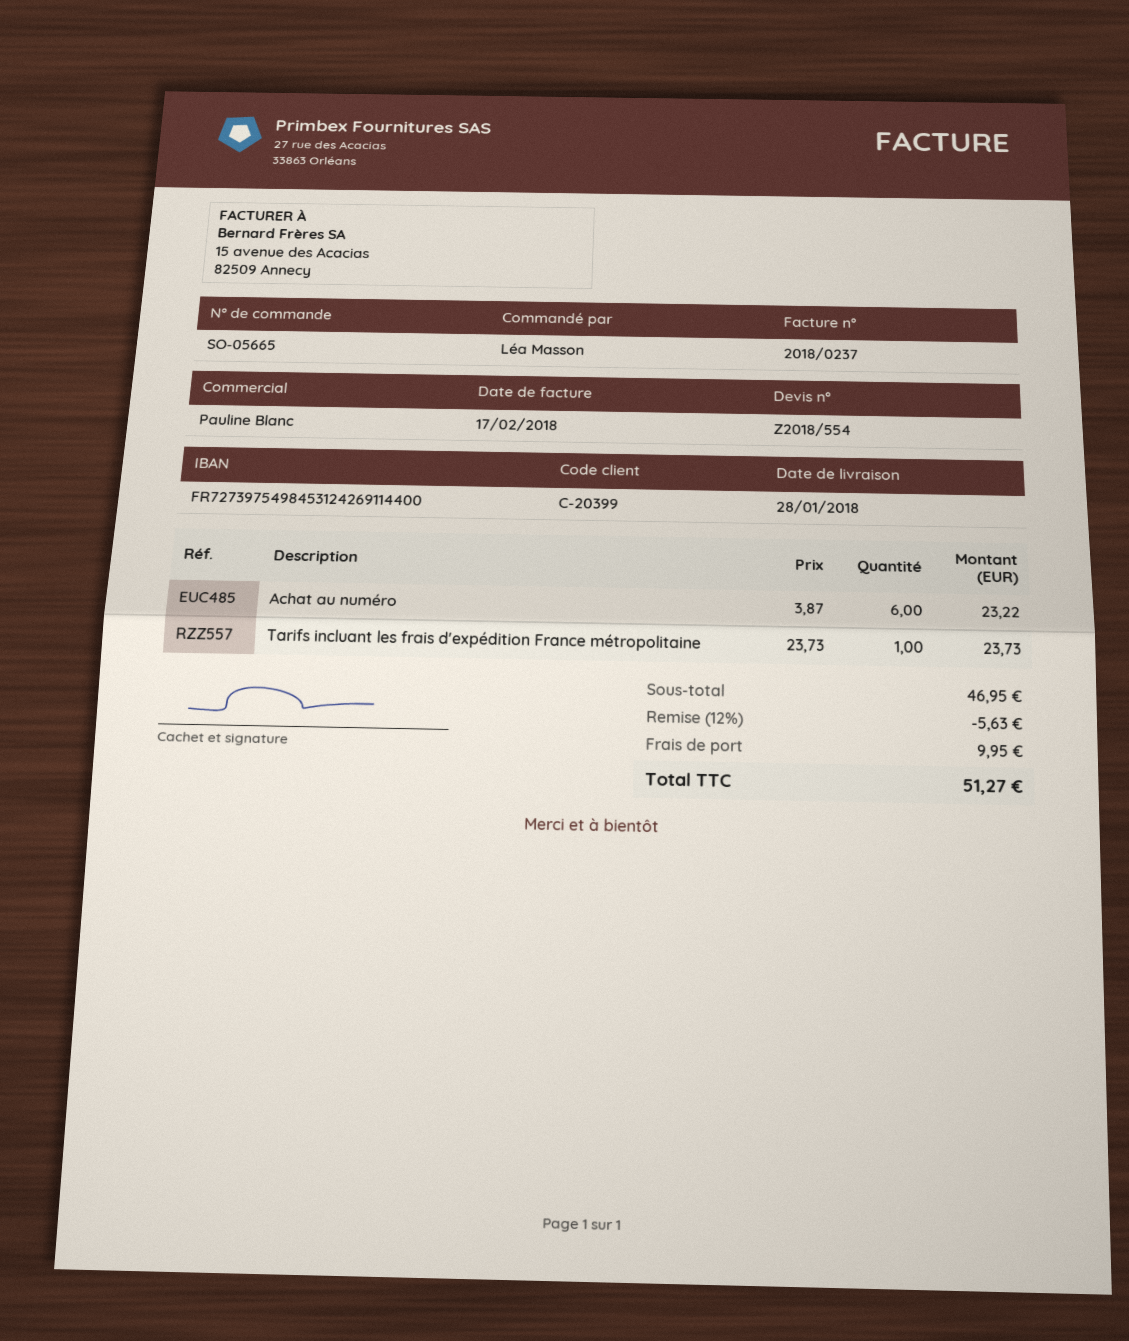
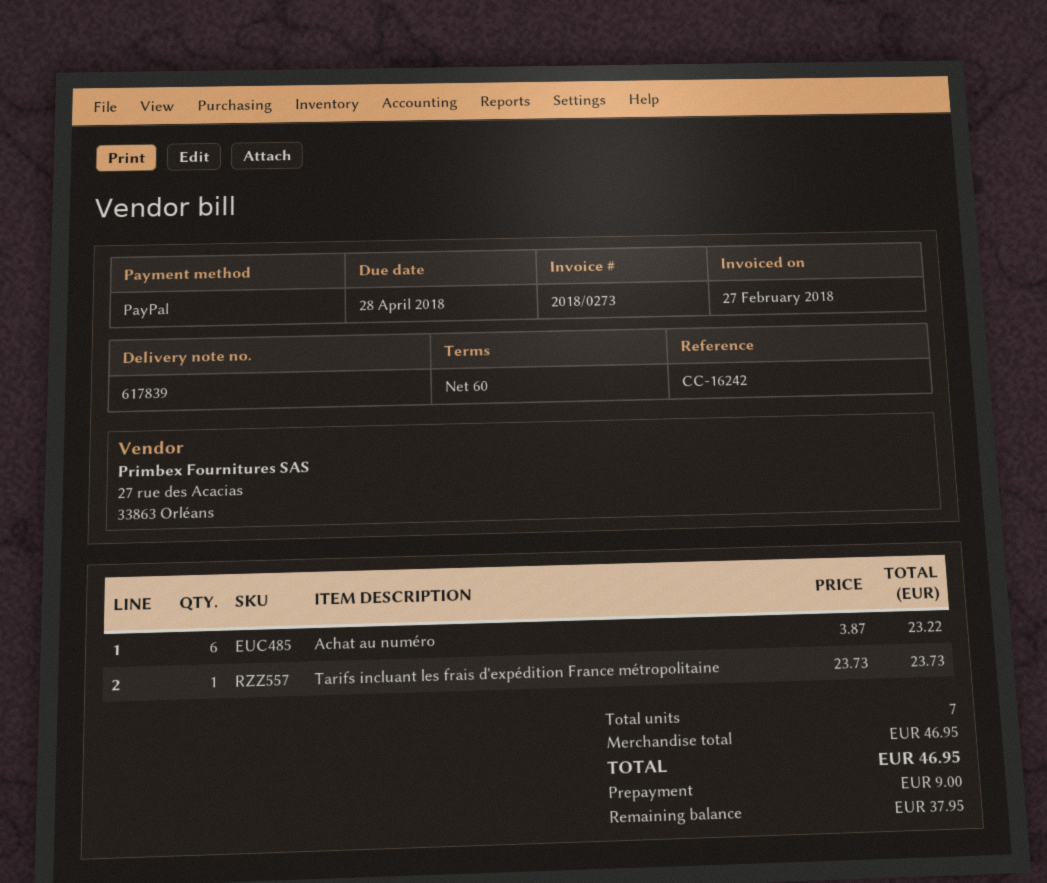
invoice number: 2018/0237 -> 2018/0273
invoice date: 2018-02-17 -> 2018-02-27
discount: 12% = 5.63 -> none
shipping: 9.95 -> none
total: 51.27 -> 46.95

